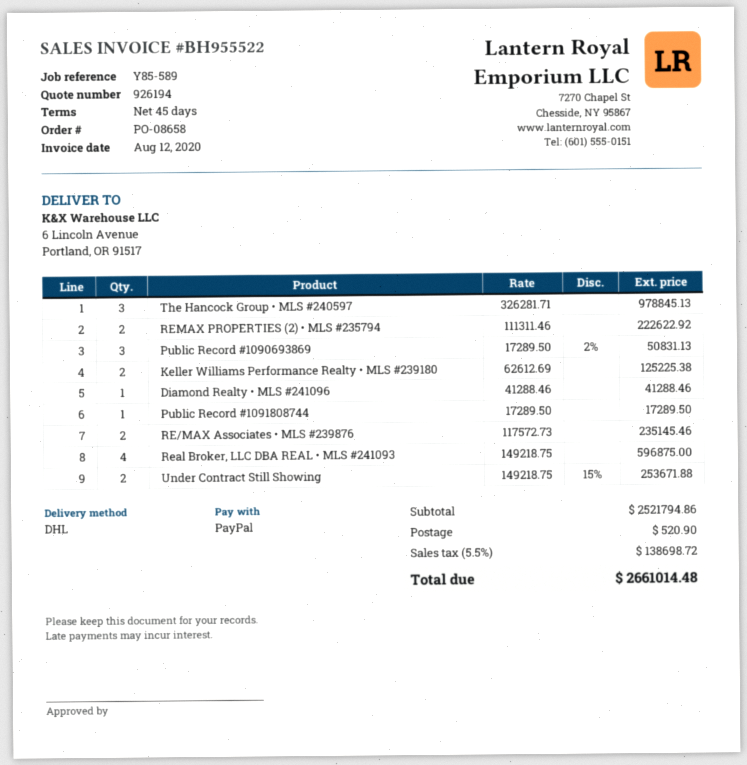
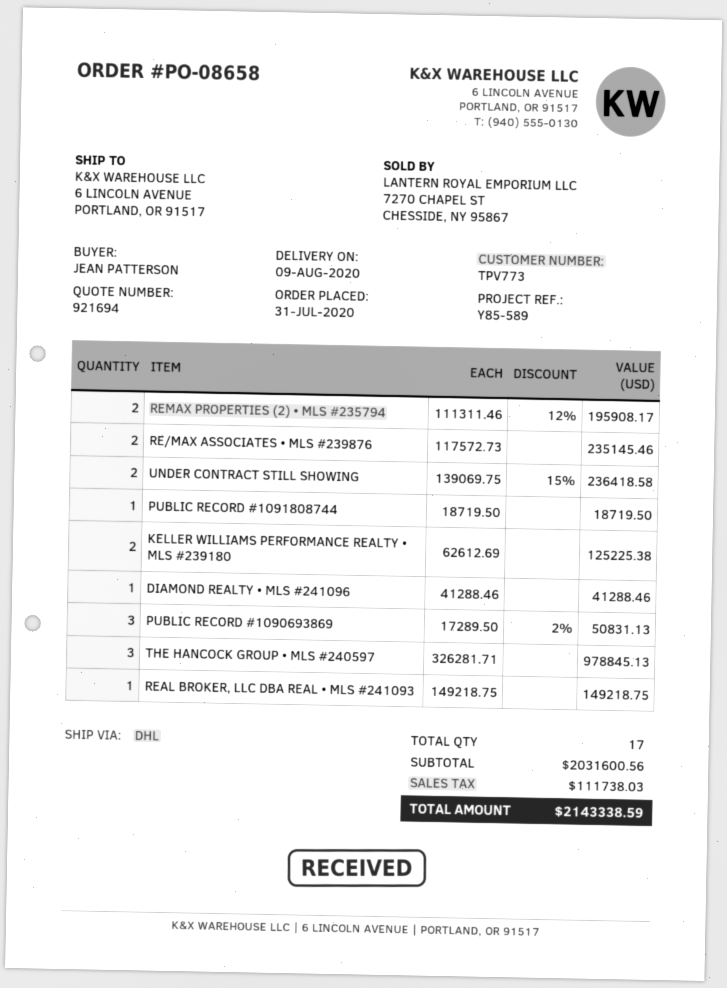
quote number: 926194 -> 921694
REMAX PROPERTIES (2) • MLS #235794: 2 x 111311.46 = 222622.92 -> 2 x 111311.46 - 12% = 195908.17
Public Record #1091808744: 1 x 17289.50 = 17289.50 -> 1 x 18719.50 = 18719.50
Real Broker, LLC DBA REAL • MLS #241093: 4 x 149218.75 = 596875.00 -> 1 x 149218.75 = 149218.75
Under Contract Still Showing: 2 x 149218.75 - 15% = 253671.88 -> 2 x 139069.75 - 15% = 236418.58
subtotal: 2521794.86 -> 2031600.56
shipping: 520.90 -> none
tax: 138698.72 -> 111738.03
total: 2661014.48 -> 2143338.59

